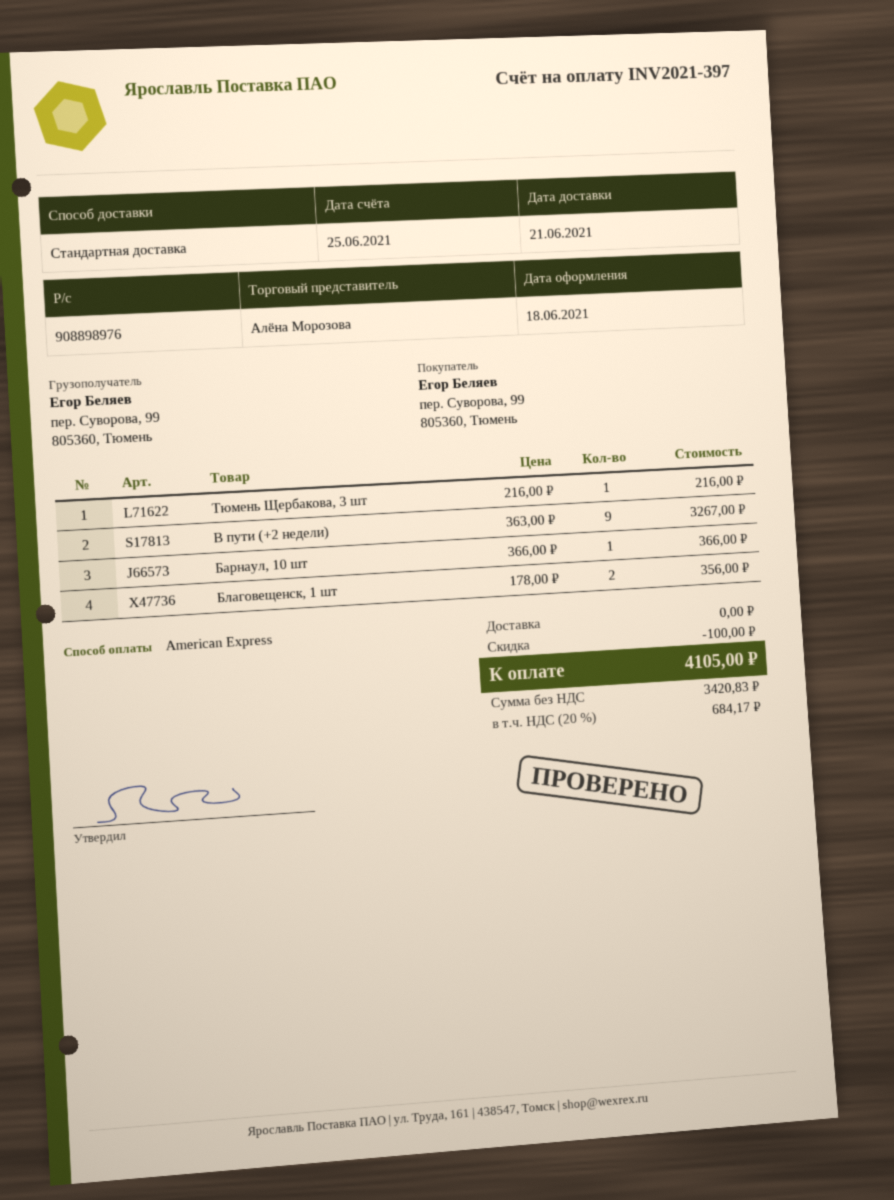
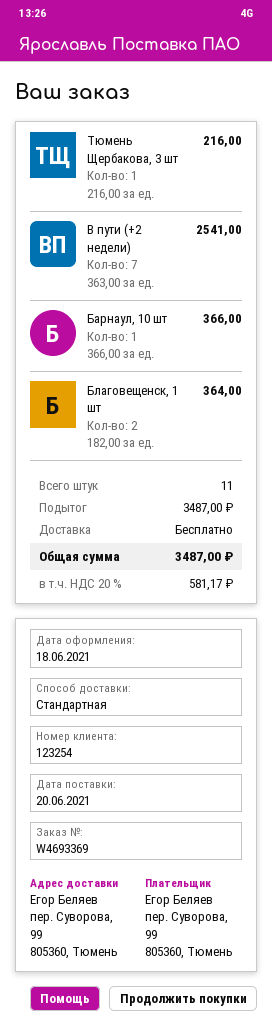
delivery date: 2021-06-21 -> 2021-06-20
В пути (+2 недели): 9 x 363.00 = 3267.00 -> 7 x 363.00 = 2541.00
Благовещенск, 1 шт: 2 x 178.00 = 356.00 -> 2 x 182.00 = 364.00
discount: 100.00 -> none
tax: 20% = 684.17 -> 20% = 581.17
total: 4105.00 -> 3487.00

